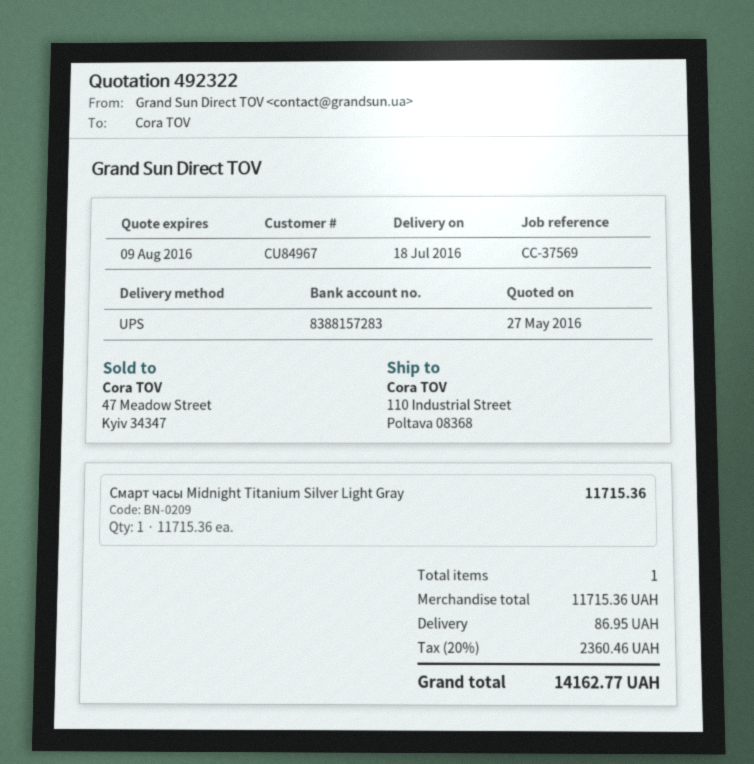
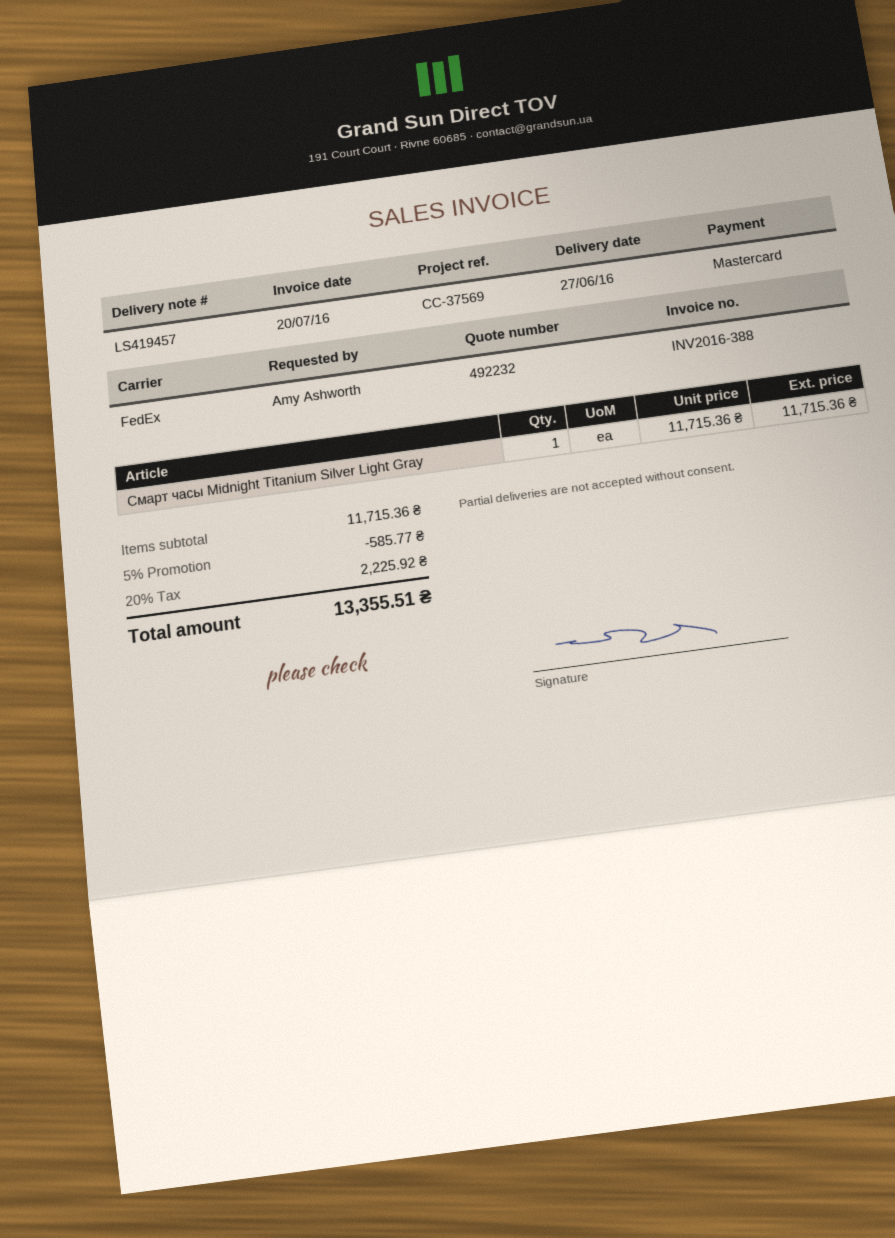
quote number: 492322 -> 492232
delivery date: 2016-07-18 -> 2016-06-27
shipping method: UPS -> FedEx
discount: none -> 5% = 585.77
shipping: 86.95 -> none
tax: 20% = 2360.46 -> 20% = 2225.92
total: 14162.77 -> 13355.51

